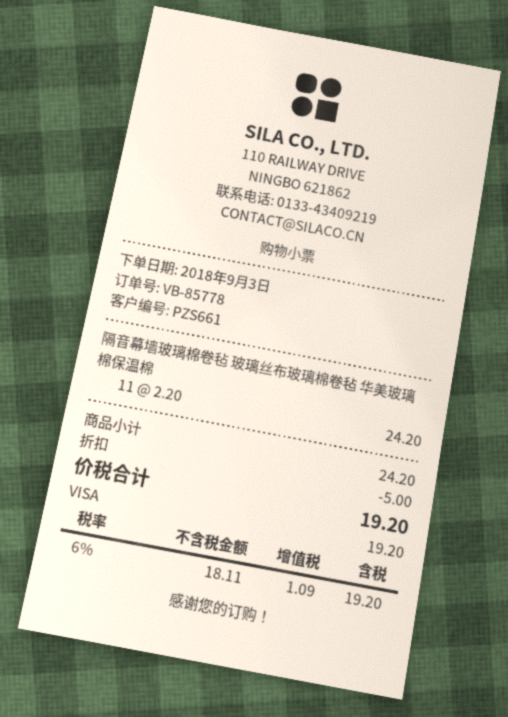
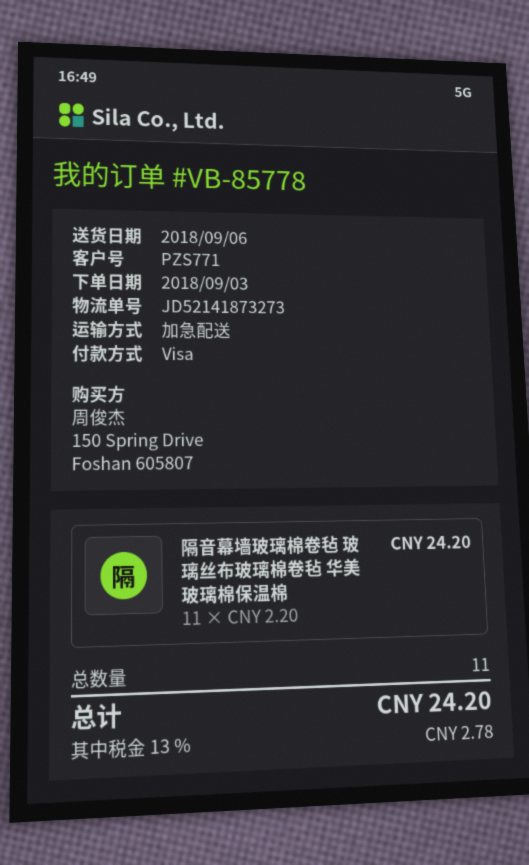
customer number: PZS661 -> PZS771
discount: 5.00 -> none
tax: 6% = 1.09 -> 13% = 2.78
total: 19.20 -> 24.20

